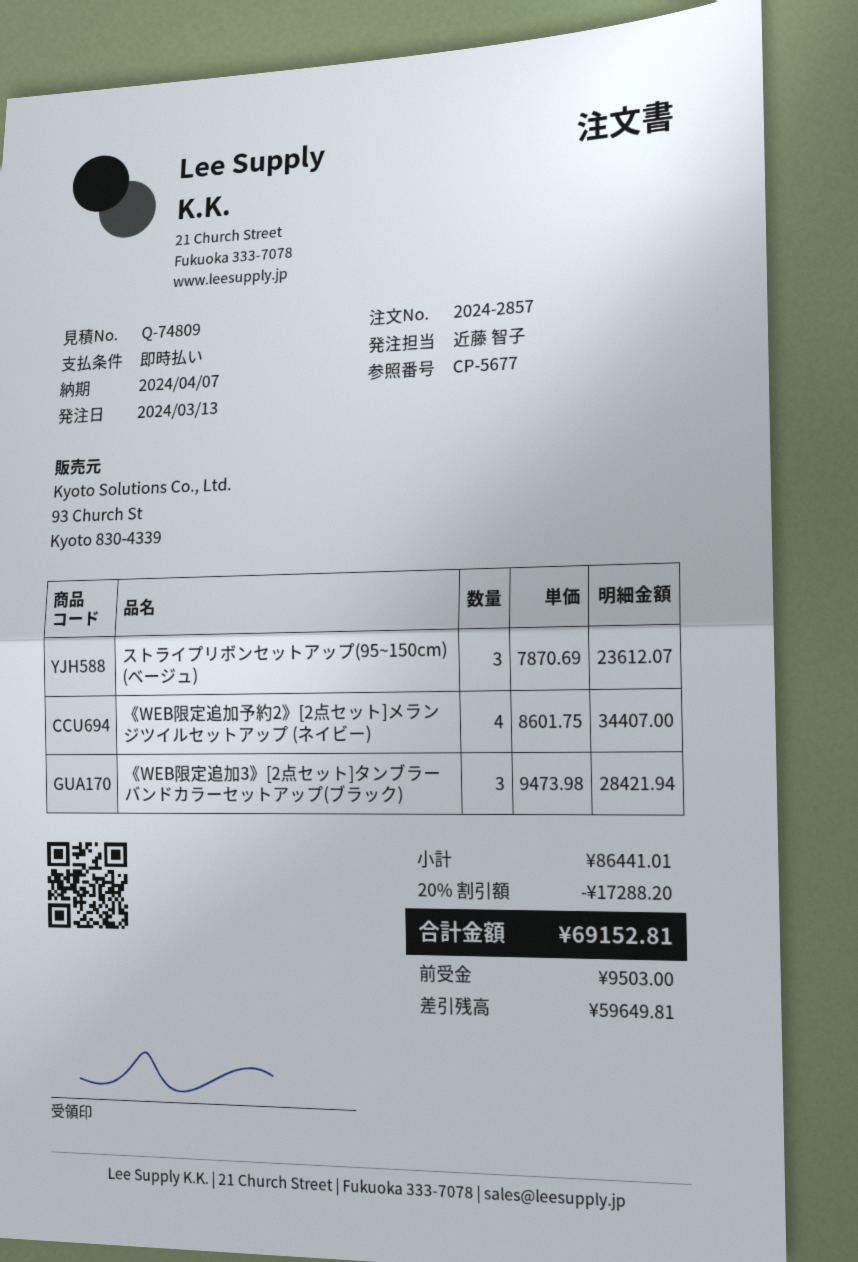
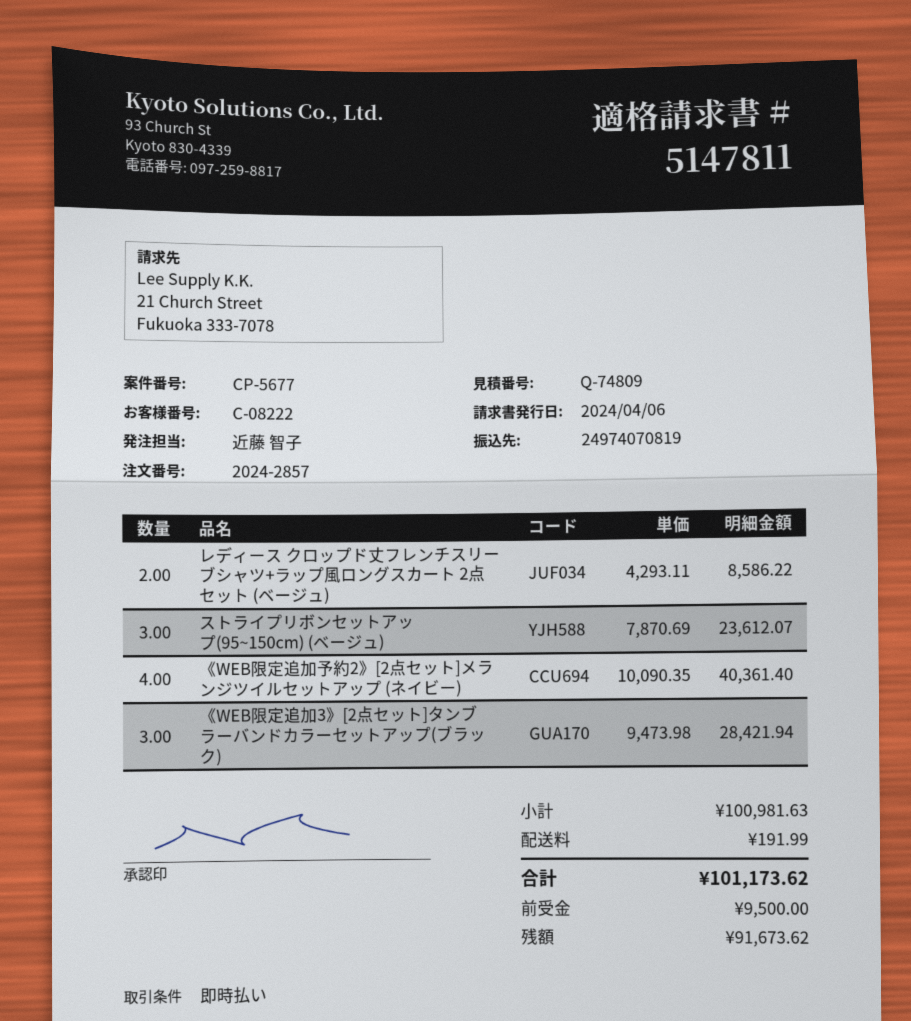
《WEB限定追加予約2》[2点セット]メランジツイルセットアップ (ネイビー): 4 x 8601.75 = 34407.00 -> 4 x 10090.35 = 40361.40
レディース クロップド丈フレンチスリーブシャツ+ラップ風ロングスカート 2点セット (ベージュ): none -> 2 x 4293.11 = 8586.22
subtotal: 86441.01 -> 100981.63
discount: 20% = 17288.20 -> none
shipping: none -> 191.99
total: 69152.81 -> 101173.62
deposit: 9503.00 -> 9500.00
balance: 59649.81 -> 91673.62

